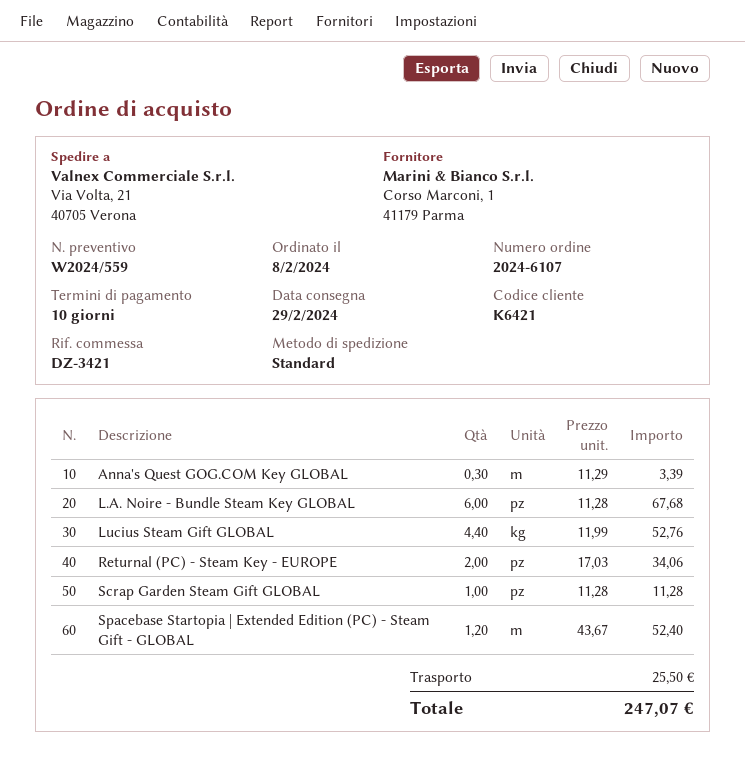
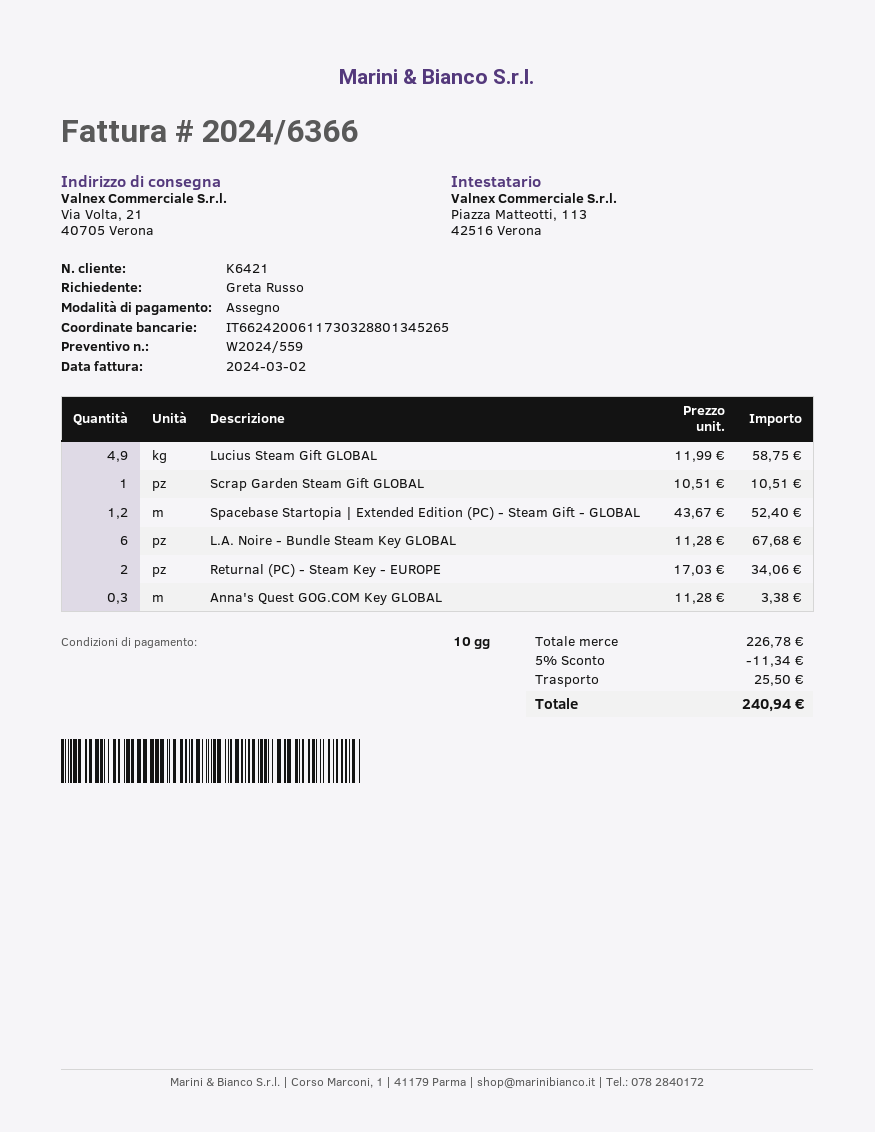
Anna's Quest GOG.COM Key GLOBAL: 0.3 x 11.29 = 3.39 -> 0.3 x 11.28 = 3.38
Lucius Steam Gift GLOBAL: 4.4 x 11.99 = 52.76 -> 4.9 x 11.99 = 58.75
Scrap Garden Steam Gift GLOBAL: 1 x 11.28 = 11.28 -> 1 x 10.51 = 10.51
discount: none -> 5% = 11.34
total: 247.07 -> 240.94

